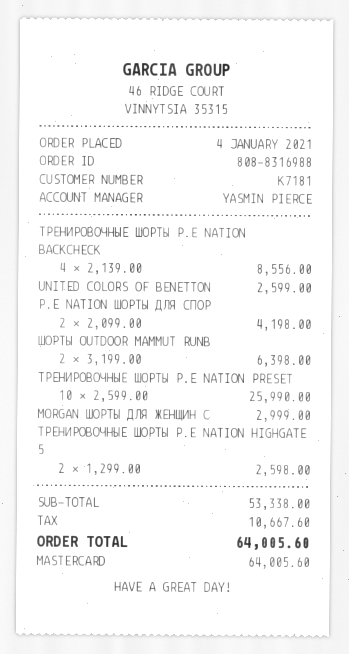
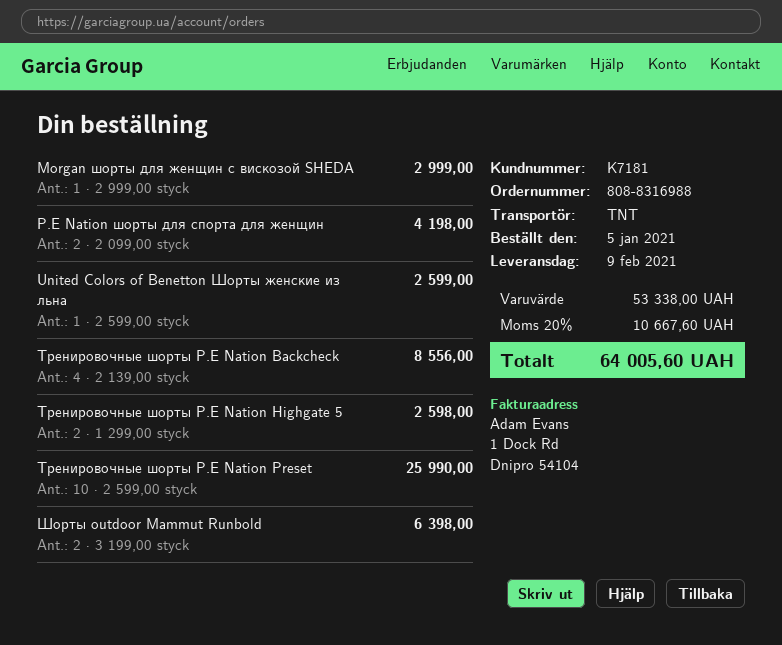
order date: 2021-01-04 -> 2021-01-05

